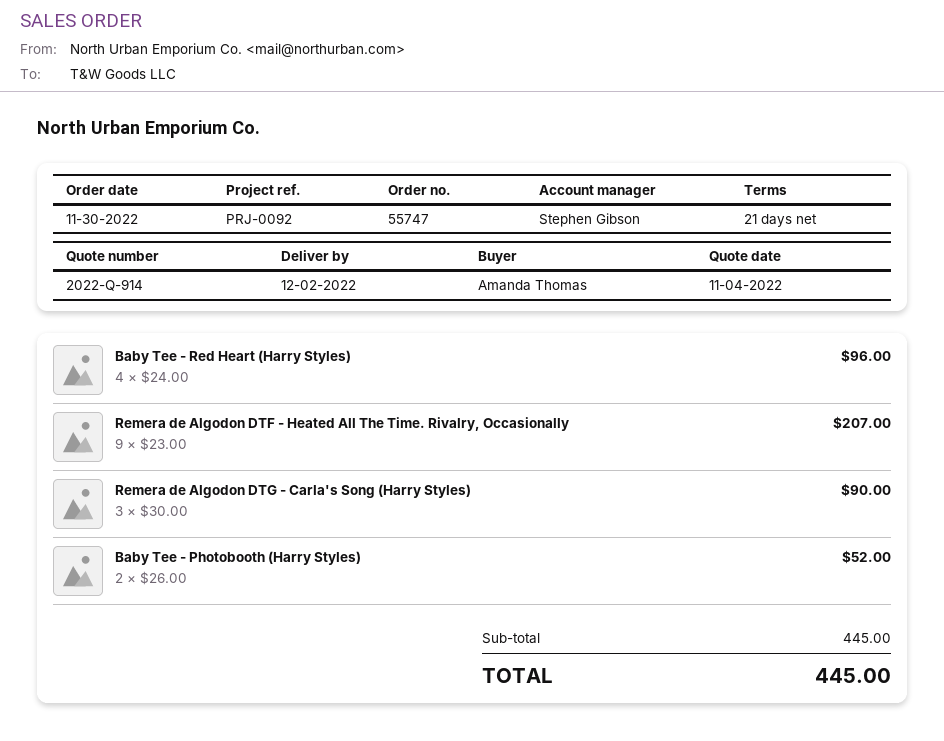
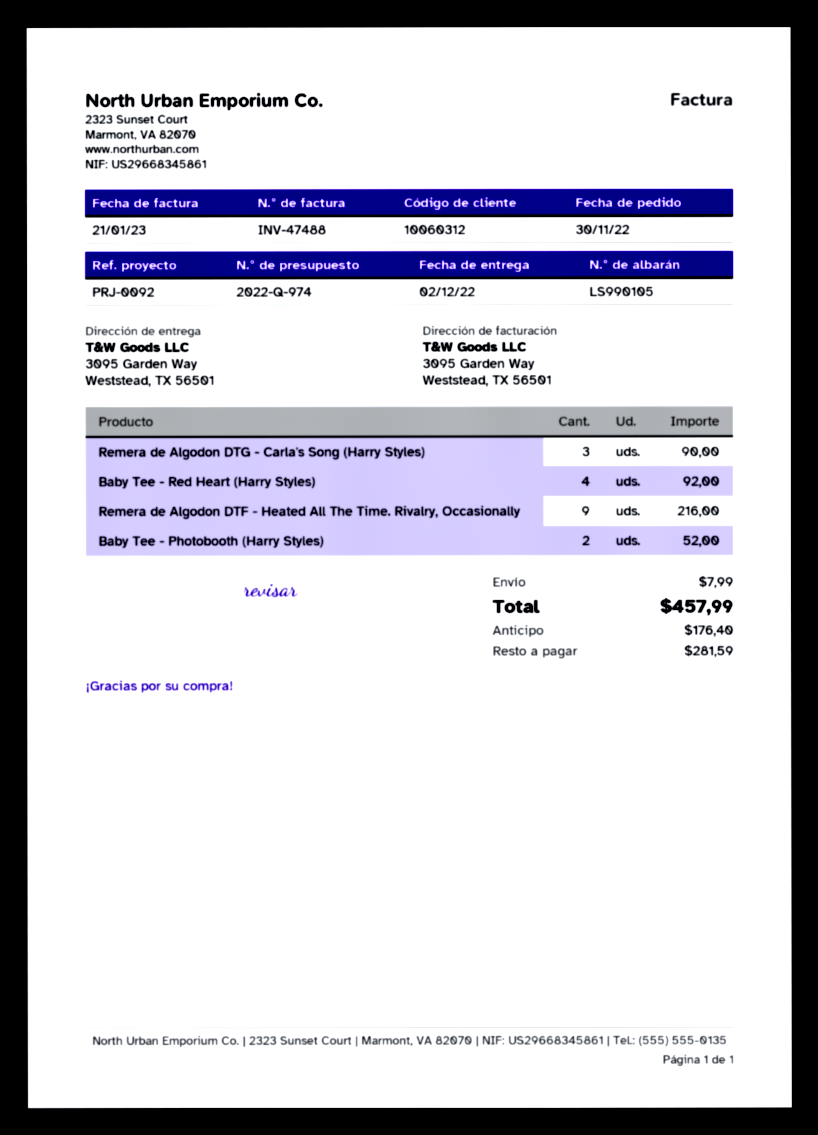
quote number: 2022-Q-914 -> 2022-Q-974
Baby Tee - Red Heart (Harry Styles): 4 for 96.00 -> 4 for 92.00
Remera de Algodon DTF - Heated All The Time. Rivalry, Occasionally: 9 for 207.00 -> 9 for 216.00
shipping: none -> 7.99
total: 445.00 -> 457.99

